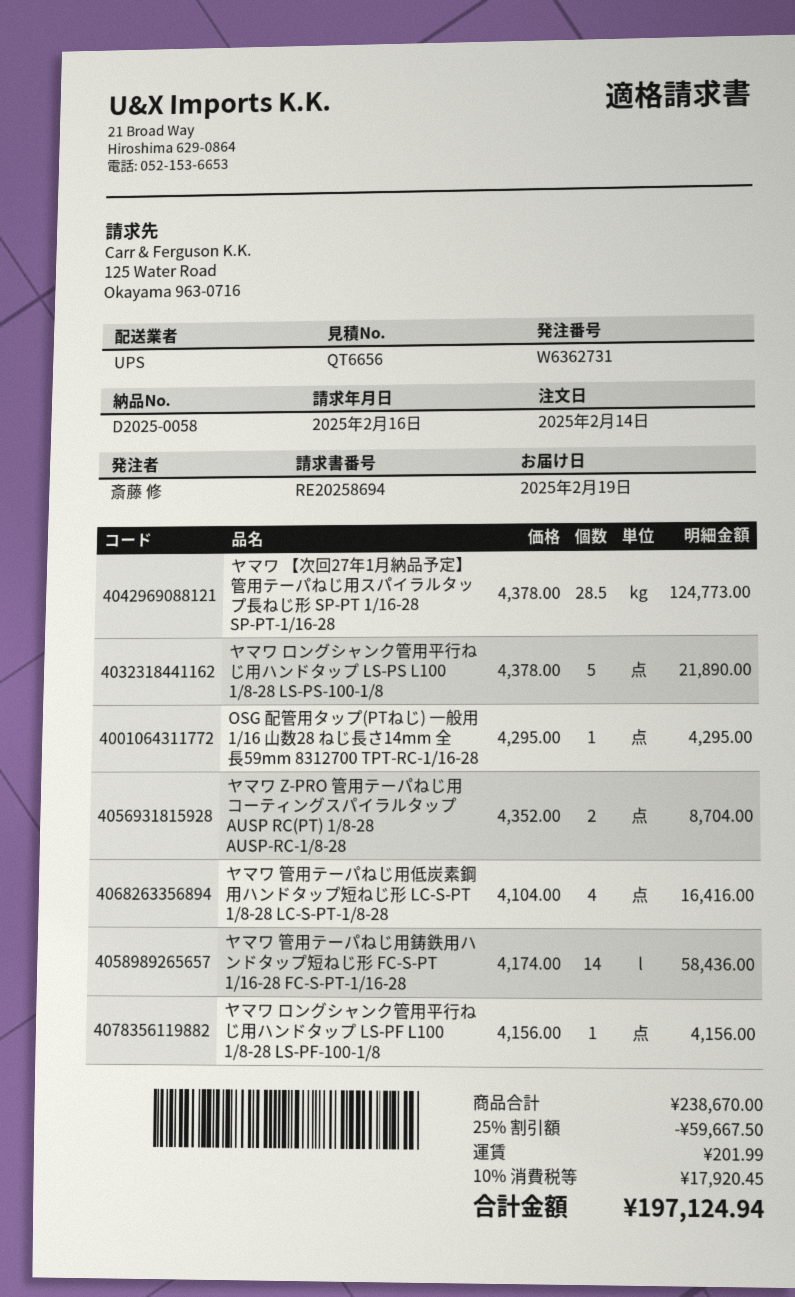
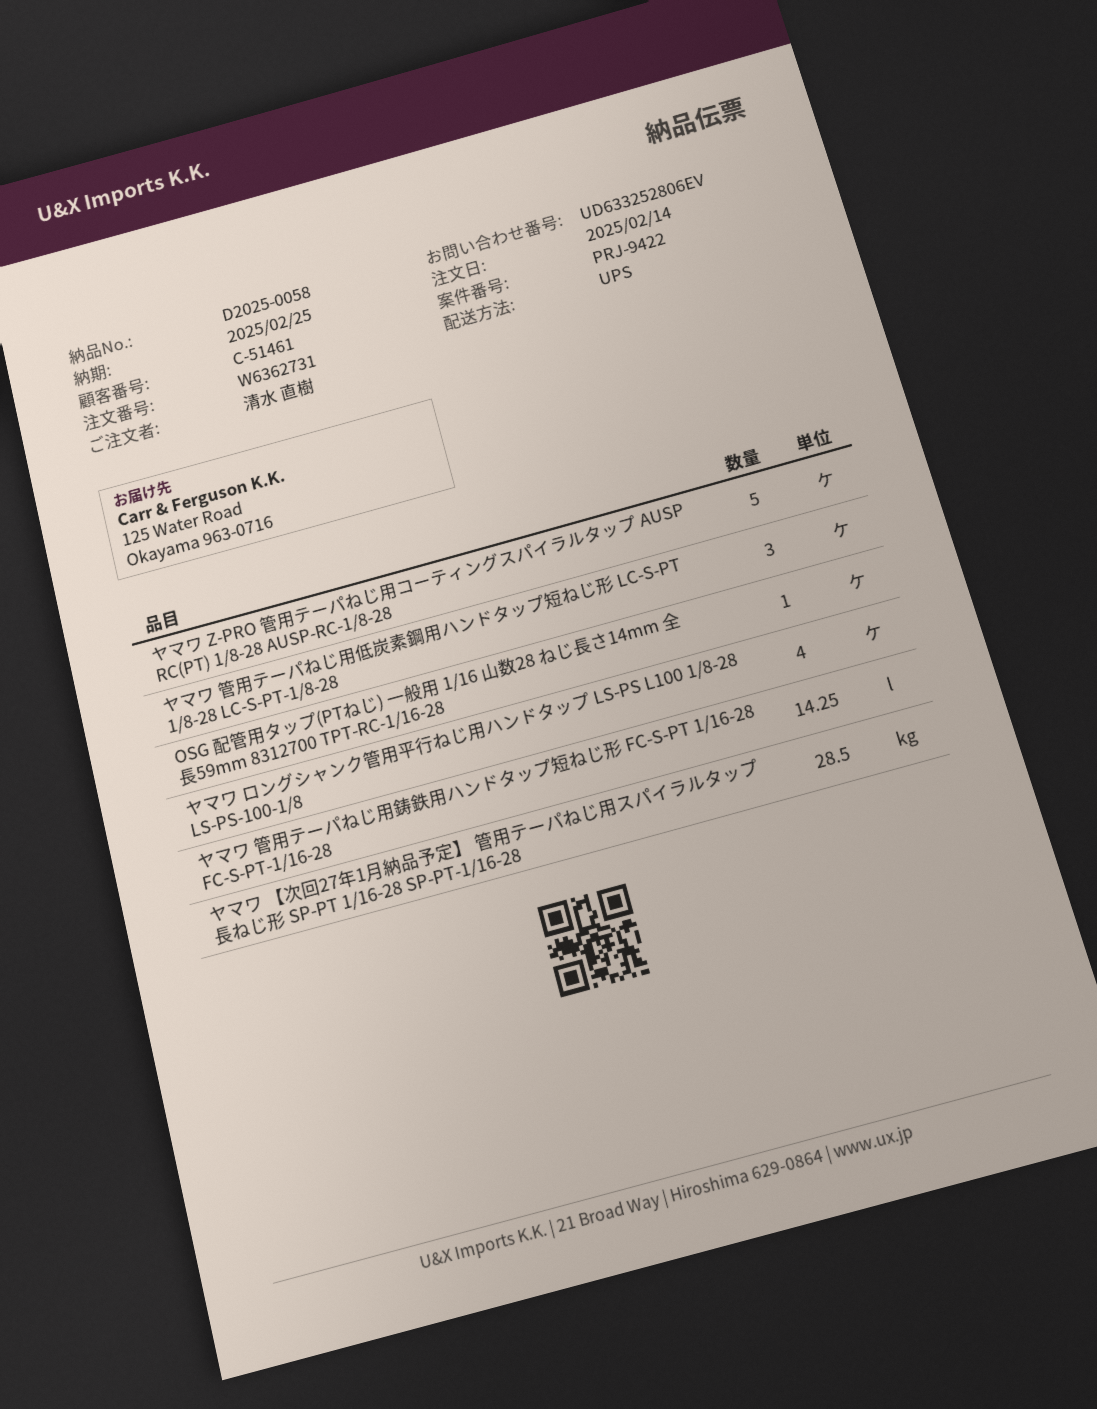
delivery date: 2025-02-19 -> 2025-02-25
ordered by: 斎藤 修 -> 清水 直樹
ヤマワ ロングシャンク管用平行ねじ用ハンドタップ LS-PS L100 1/8-28 LS-PS-100-1/8: 5 -> 4
ヤマワ Z-PRO 管用テーパねじ用コーティングスパイラルタップ AUSP RC(PT) 1/8-28 AUSP-RC-1/8-28: 2 -> 5
ヤマワ 管用テーパねじ用低炭素鋼用ハンドタップ短ねじ形 LC-S-PT 1/8-28 LC-S-PT-1/8-28: 4 -> 3
ヤマワ 管用テーパねじ用鋳鉄用ハンドタップ短ねじ形 FC-S-PT 1/16-28 FC-S-PT-1/16-28: 14 -> 14.25
ヤマワ ロングシャンク管用平行ねじ用ハンドタップ LS-PF L100 1/8-28 LS-PF-100-1/8: 1 -> none

